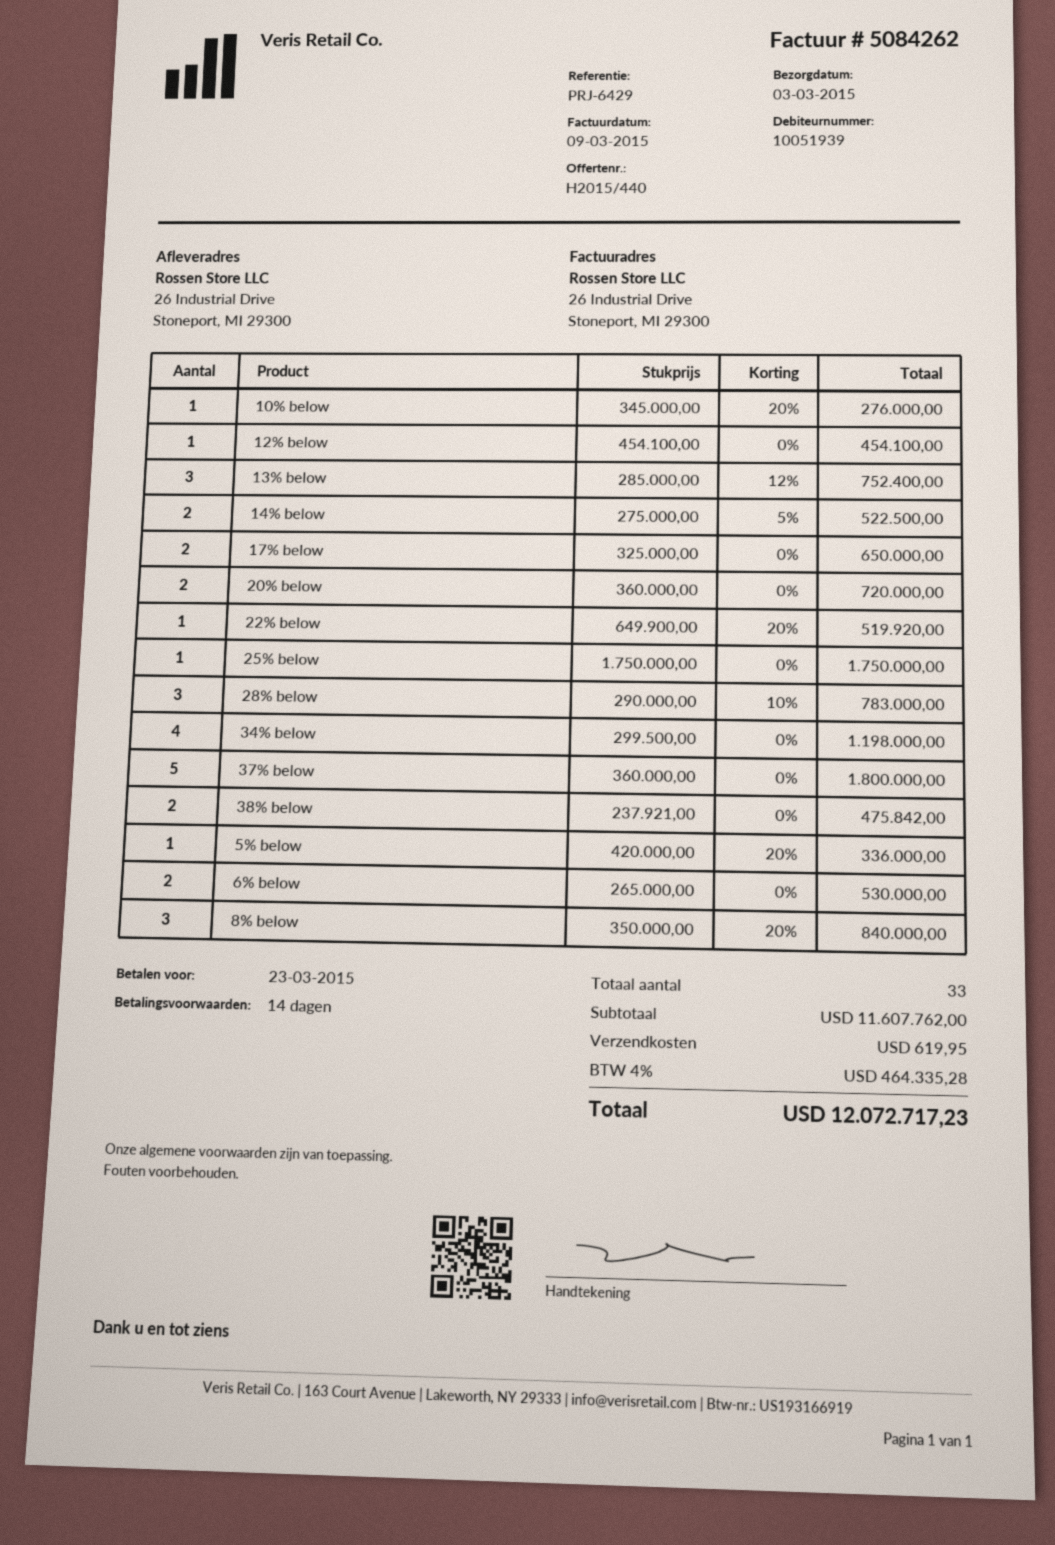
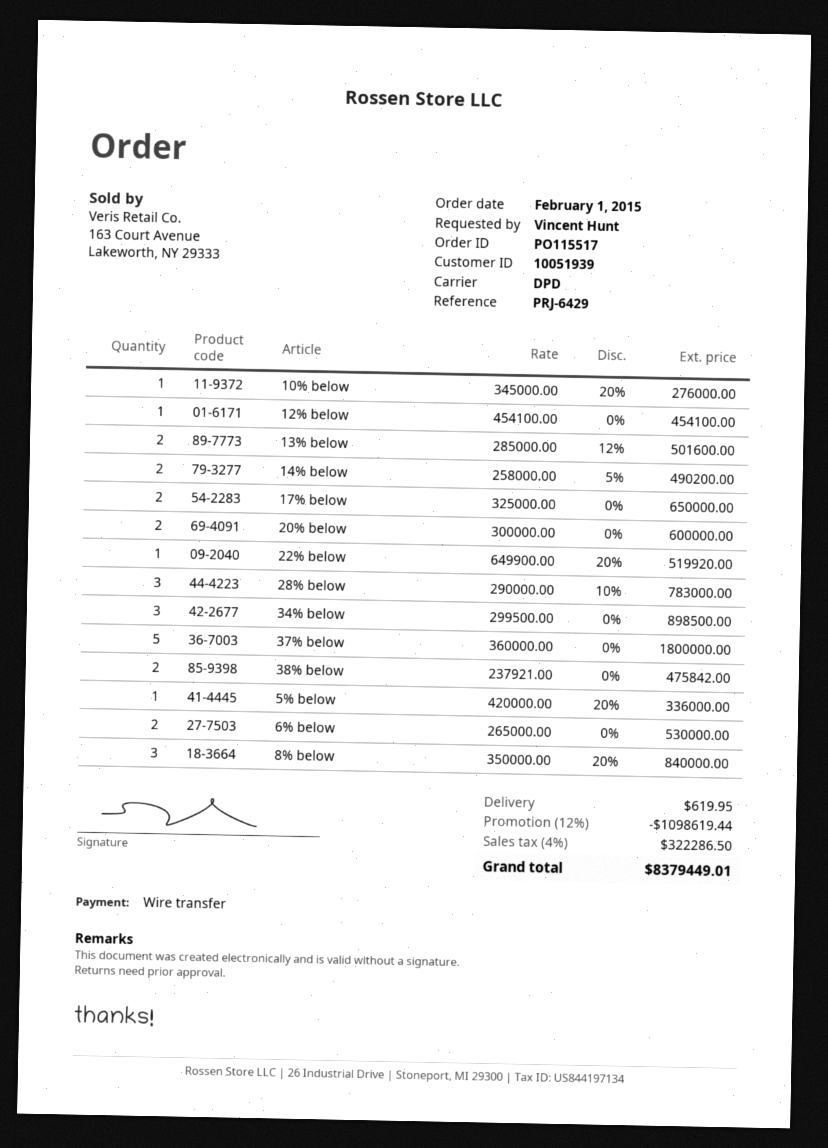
13% below: 3 x 285000.00 - 12% = 752400.00 -> 2 x 285000.00 - 12% = 501600.00
14% below: 2 x 275000.00 - 5% = 522500.00 -> 2 x 258000.00 - 5% = 490200.00
20% below: 2 x 360000.00 = 720000.00 -> 2 x 300000.00 = 600000.00
25% below: 1 x 1750000.00 = 1750000.00 -> none
34% below: 4 x 299500.00 = 1198000.00 -> 3 x 299500.00 = 898500.00
discount: none -> 12% = 1098619.44
tax: 4% = 464335.28 -> 4% = 322286.50
total: 12072717.23 -> 8379449.01

